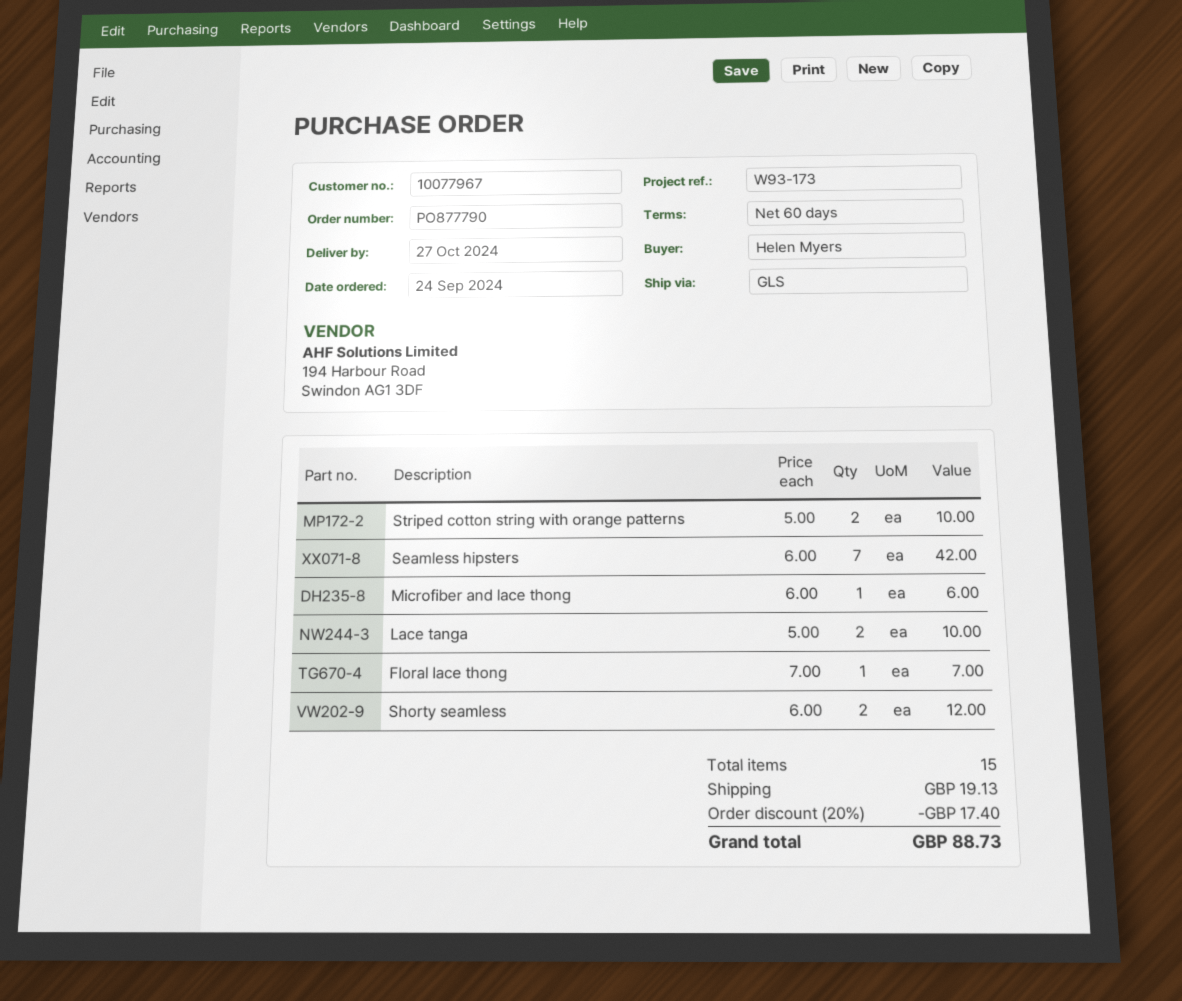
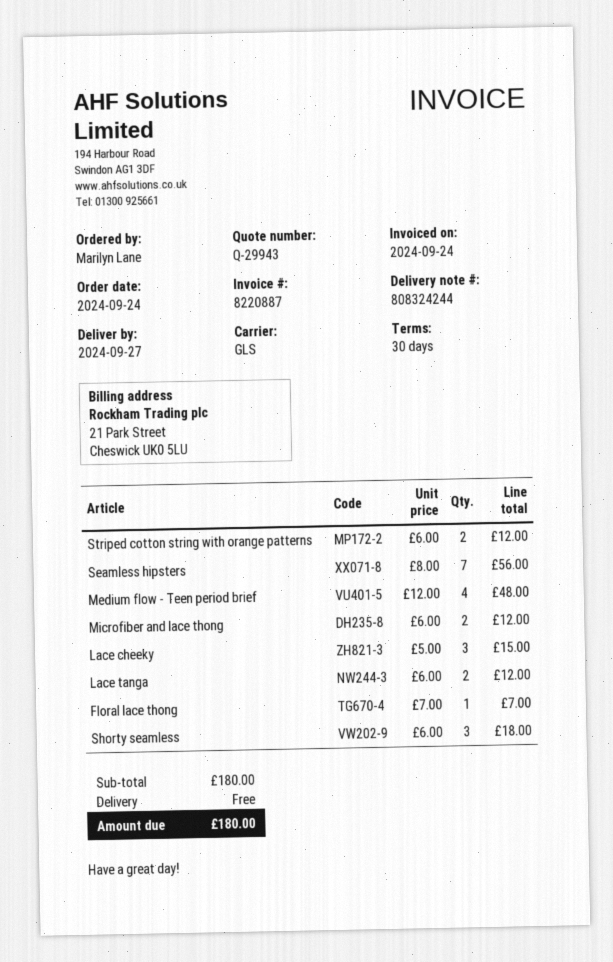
delivery date: 2024-10-27 -> 2024-09-27
payment terms: 60 days -> 30 days
ordered by: Helen Myers -> Marilyn Lane
Striped cotton string with orange patterns: 2 x 5.00 = 10.00 -> 2 x 6.00 = 12.00
Seamless hipsters: 7 x 6.00 = 42.00 -> 7 x 8.00 = 56.00
Microfiber and lace thong: 1 x 6.00 = 6.00 -> 2 x 6.00 = 12.00
Lace tanga: 2 x 5.00 = 10.00 -> 2 x 6.00 = 12.00
Shorty seamless: 2 x 6.00 = 12.00 -> 3 x 6.00 = 18.00
Medium flow - Teen period brief: none -> 4 x 12.00 = 48.00
Lace cheeky: none -> 3 x 5.00 = 15.00
discount: 20% = 17.40 -> none
shipping: 19.13 -> 0.00
total: 88.73 -> 180.00

